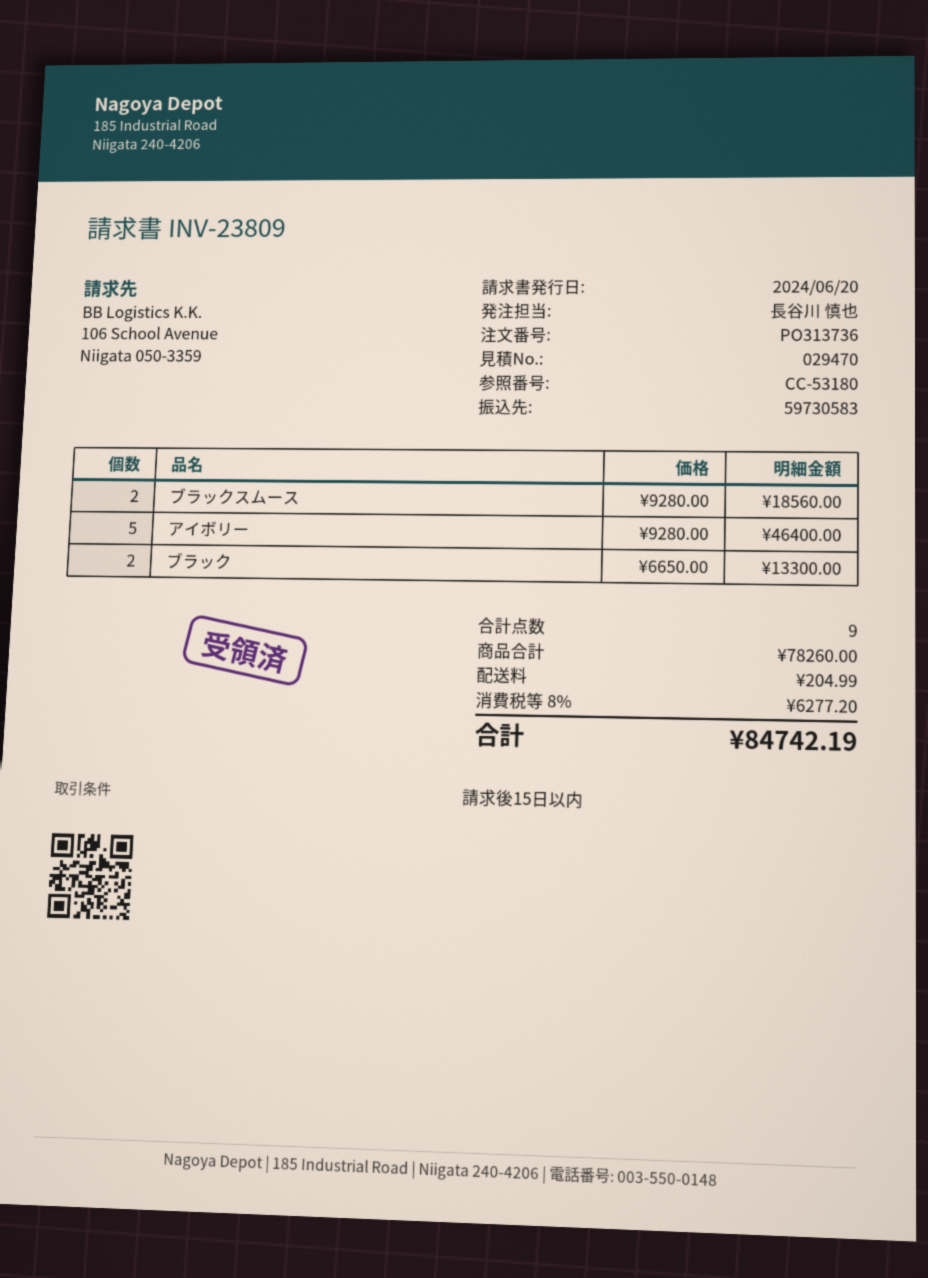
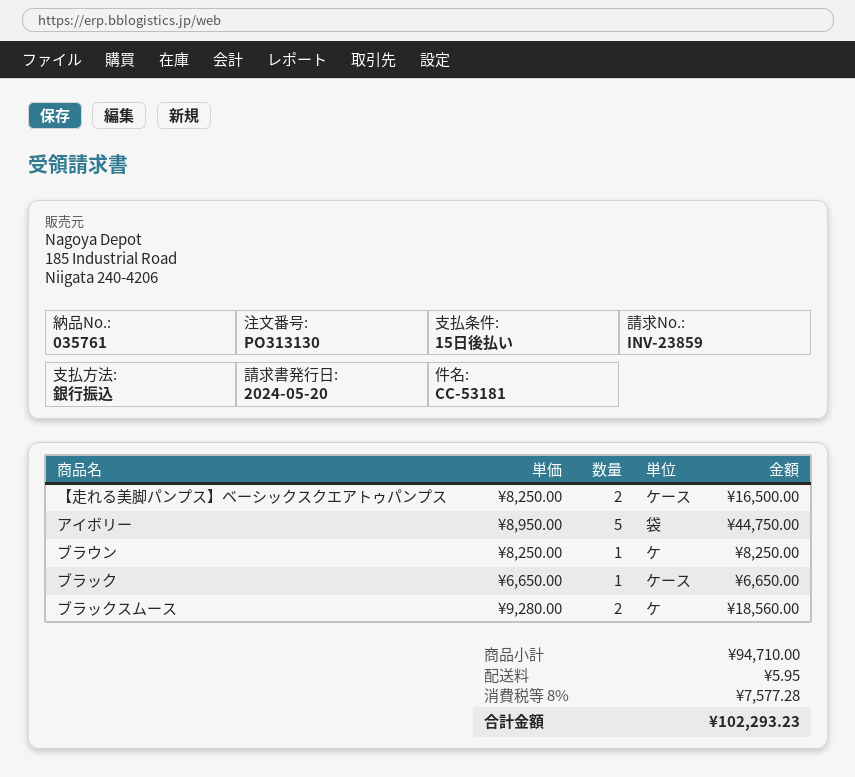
order number: PO313736 -> PO313130
invoice number: INV-23809 -> INV-23859
invoice date: 2024-06-20 -> 2024-05-20
reference: CC-53180 -> CC-53181
アイボリー: 5 x 9280.00 = 46400.00 -> 5 x 8950.00 = 44750.00
ブラック: 2 x 6650.00 = 13300.00 -> 1 x 6650.00 = 6650.00
【走れる美脚パンプス】ベーシックスクエアトゥパンプス: none -> 2 x 8250.00 = 16500.00
ブラウン: none -> 1 x 8250.00 = 8250.00
subtotal: 78260.00 -> 94710.00
shipping: 204.99 -> 5.95
tax: 8% = 6277.20 -> 8% = 7577.28
total: 84742.19 -> 102293.23

